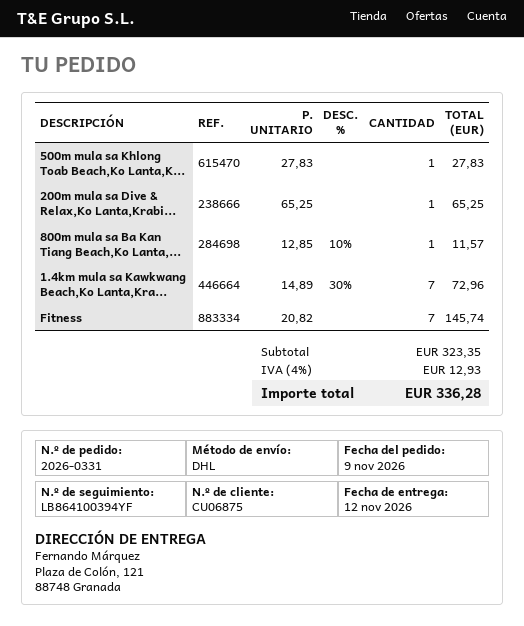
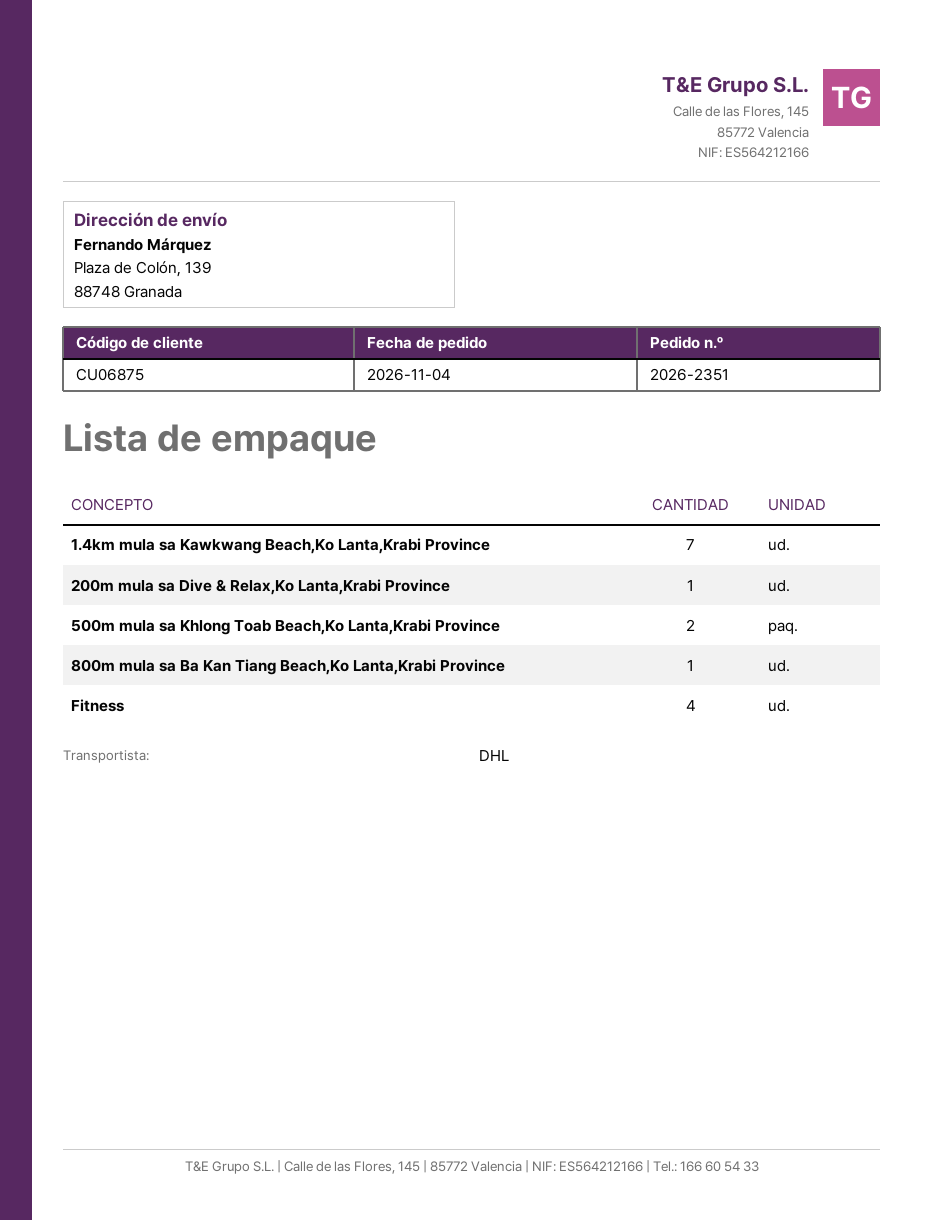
order number: 2026-0331 -> 2026-2351
order date: 2026-11-09 -> 2026-11-04
ship to: Plaza de Colón, 121, 88748 Granada -> Plaza de Colón, 139, 88748 Granada
500m mula sa Khlong Toab Beach,Ko Lanta,K...: 1 -> 2
Fitness: 7 -> 4

